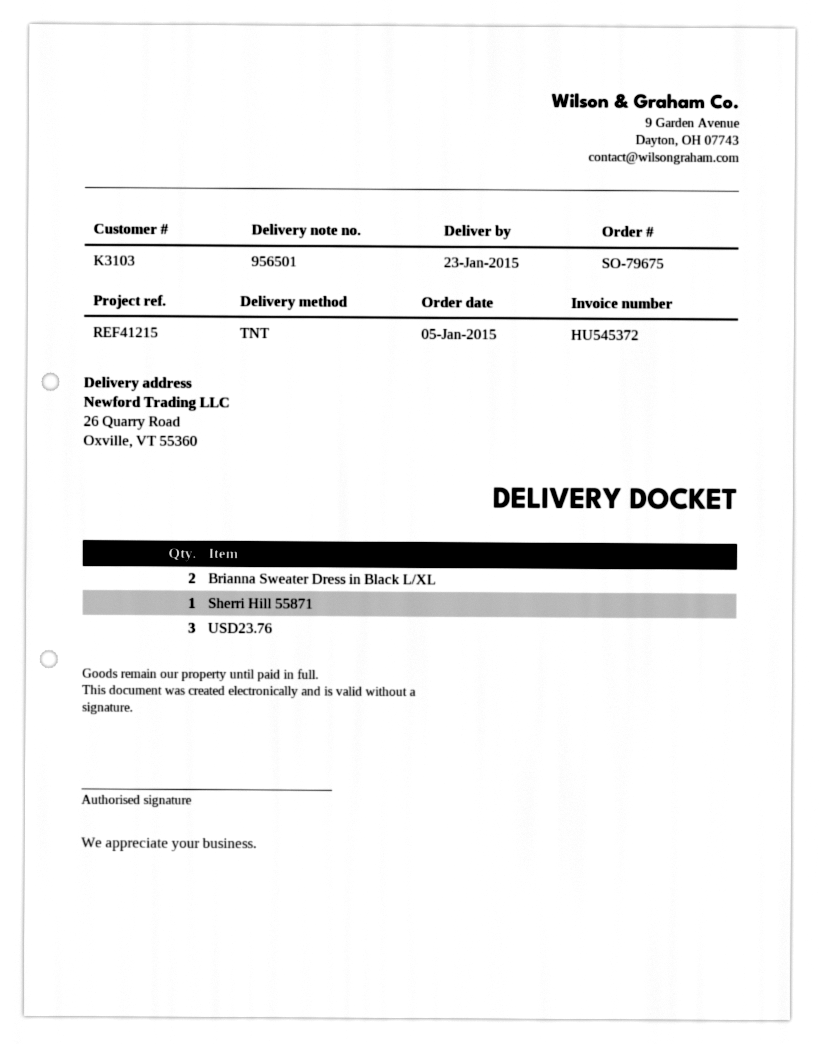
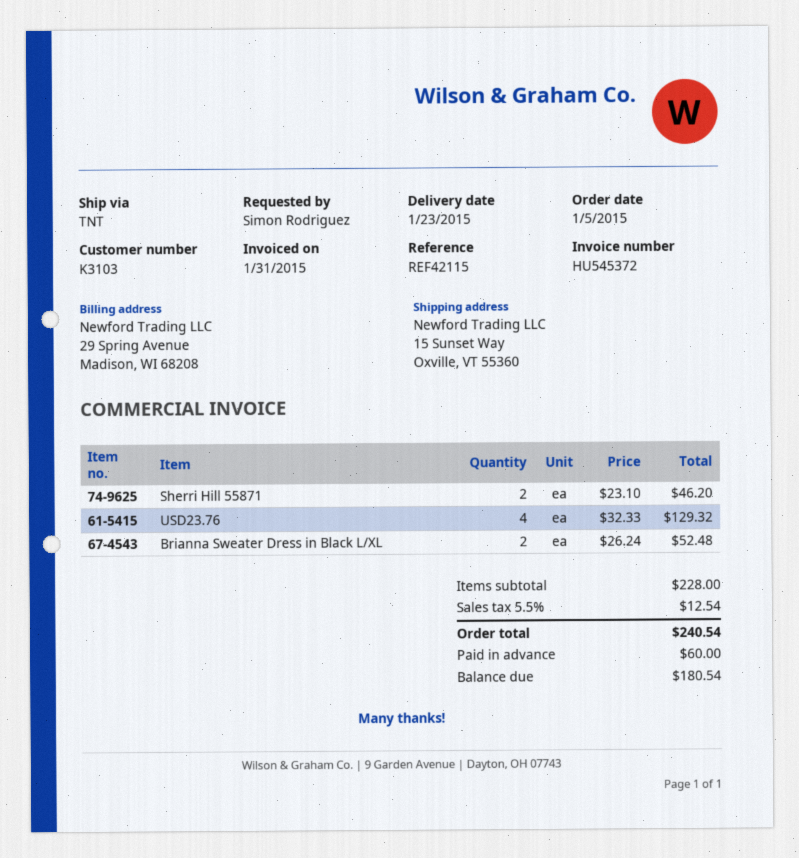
reference: REF41215 -> REF42115
ship to: 26 Quarry Road, Oxville, VT 55360 -> 15 Sunset Way, Oxville, VT 55360
Sherri Hill 55871: 1 -> 2
USD23.76: 3 -> 4

